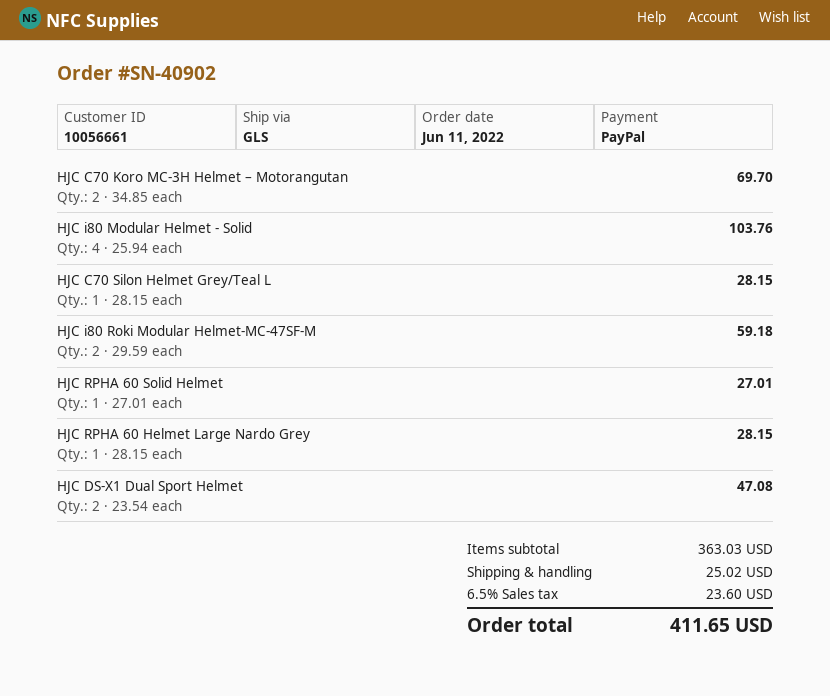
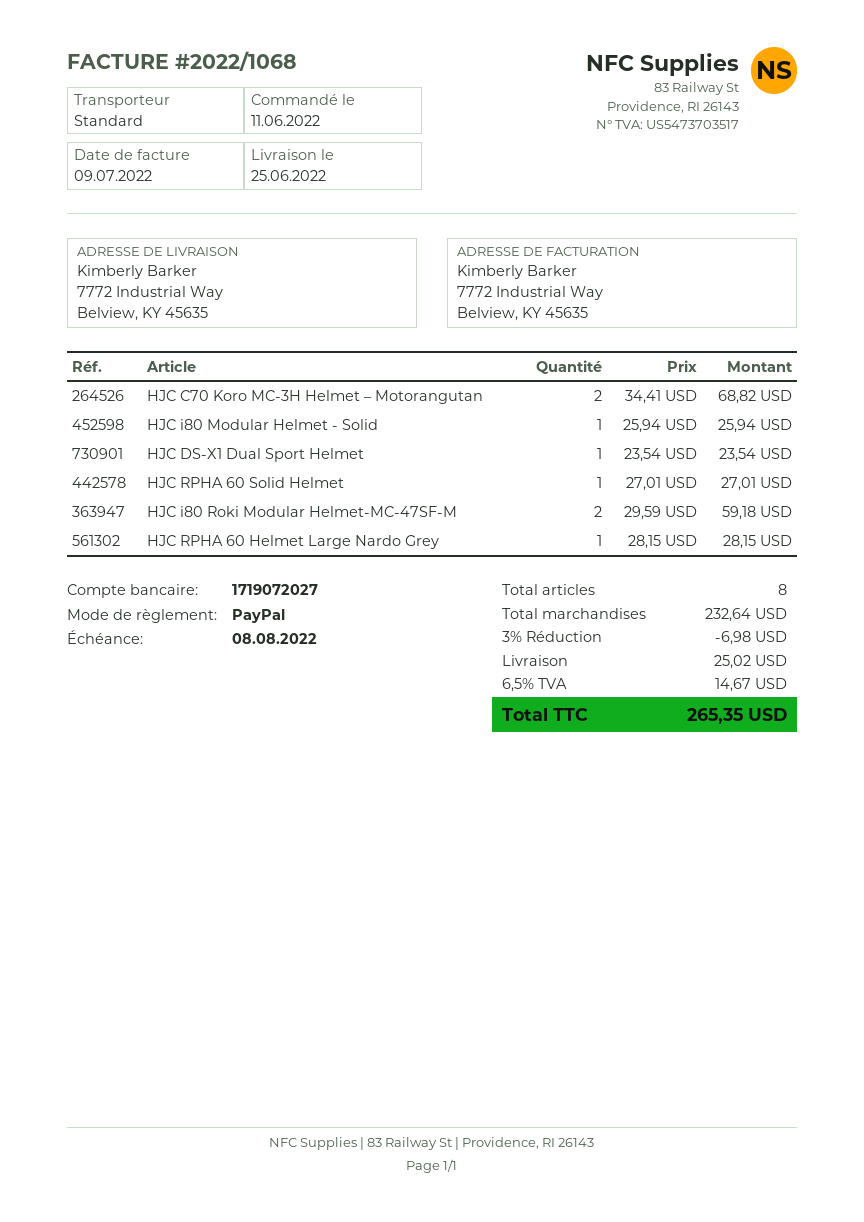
shipping method: GLS -> standard
HJC C70 Koro MC-3H Helmet – Motorangutan: 2 x 34.85 = 69.70 -> 2 x 34.41 = 68.82
HJC i80 Modular Helmet - Solid: 4 x 25.94 = 103.76 -> 1 x 25.94 = 25.94
HJC C70 Silon Helmet Grey/Teal L: 1 x 28.15 = 28.15 -> none
HJC DS-X1 Dual Sport Helmet: 2 x 23.54 = 47.08 -> 1 x 23.54 = 23.54
subtotal: 363.03 -> 232.64
discount: none -> 3% = 6.98
tax: 6.5% = 23.60 -> 6.5% = 14.67
total: 411.65 -> 265.35

